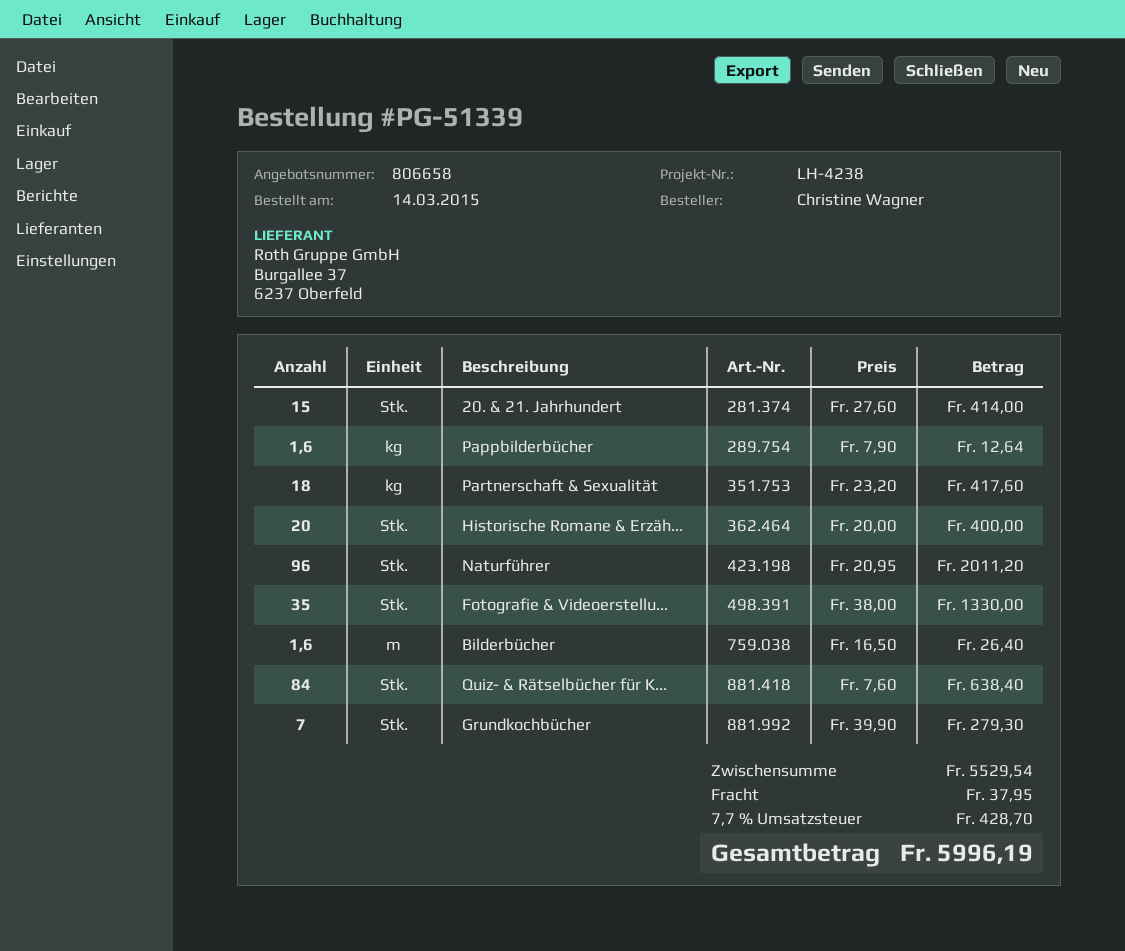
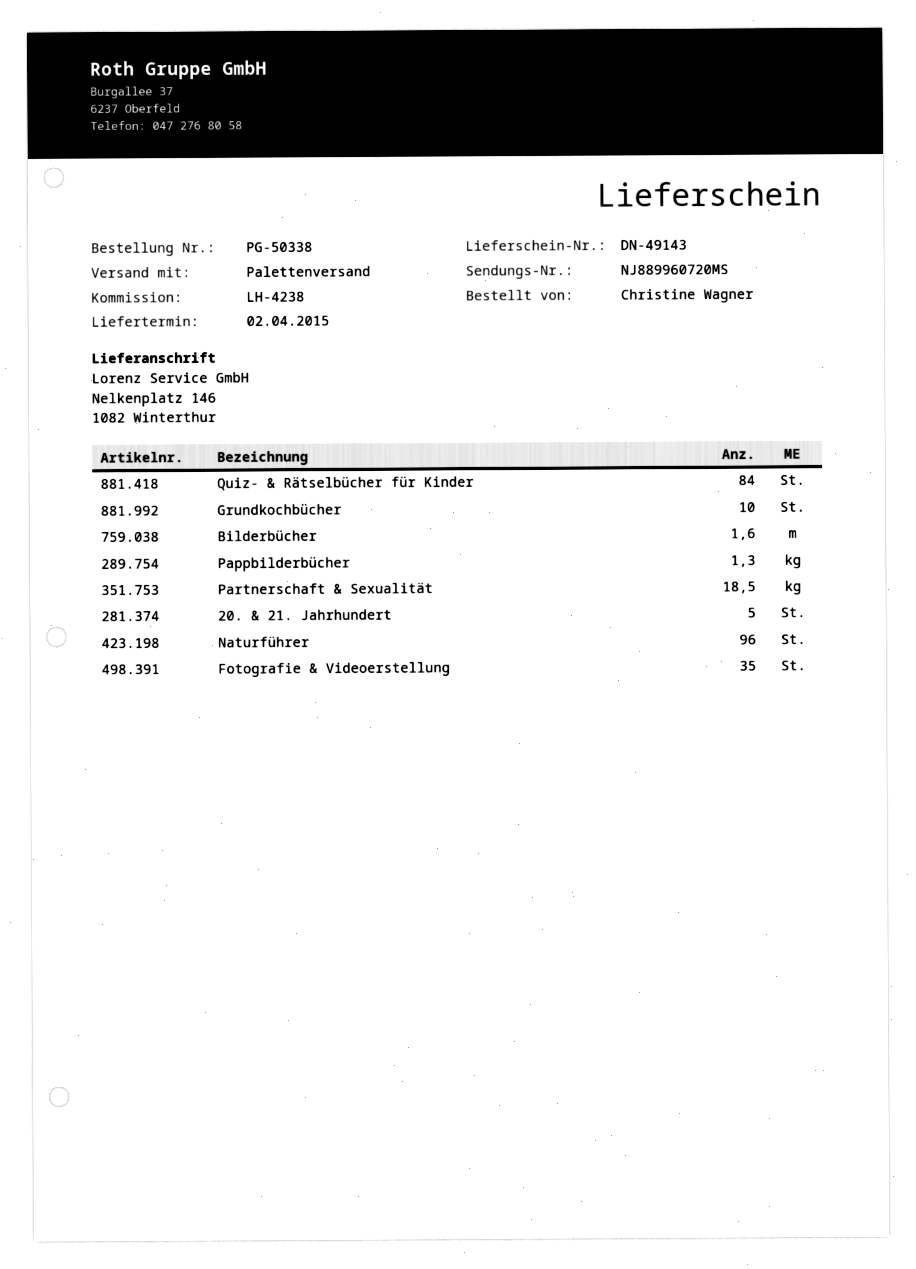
order number: PG-51339 -> PG-50338
20. & 21. Jahrhundert: 15 -> 5
Pappbilderbücher: 1.6 -> 1.3
Partnerschaft & Sexualität: 18 -> 18.5
Historische Romane & Erzäh...: 20 -> none
Grundkochbücher: 7 -> 10

